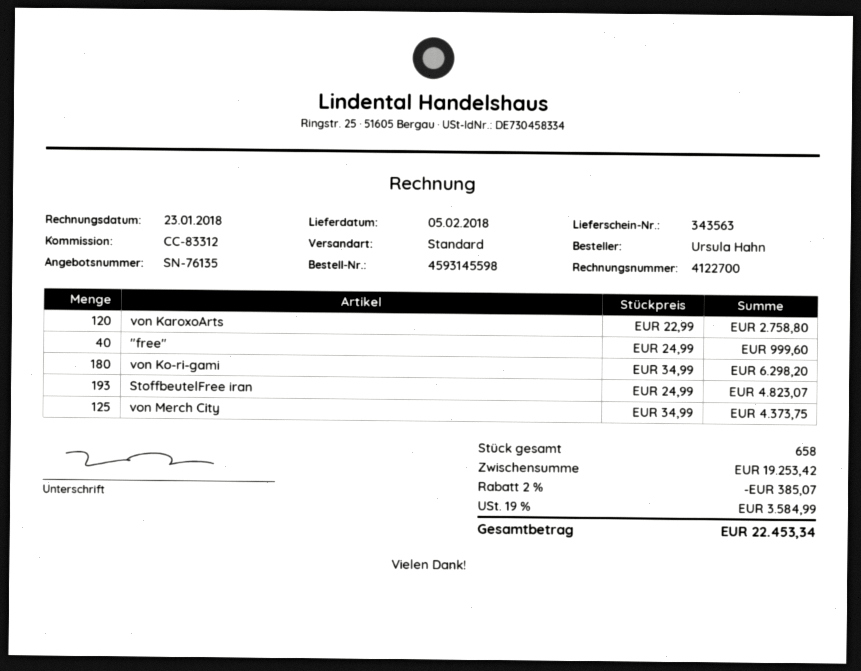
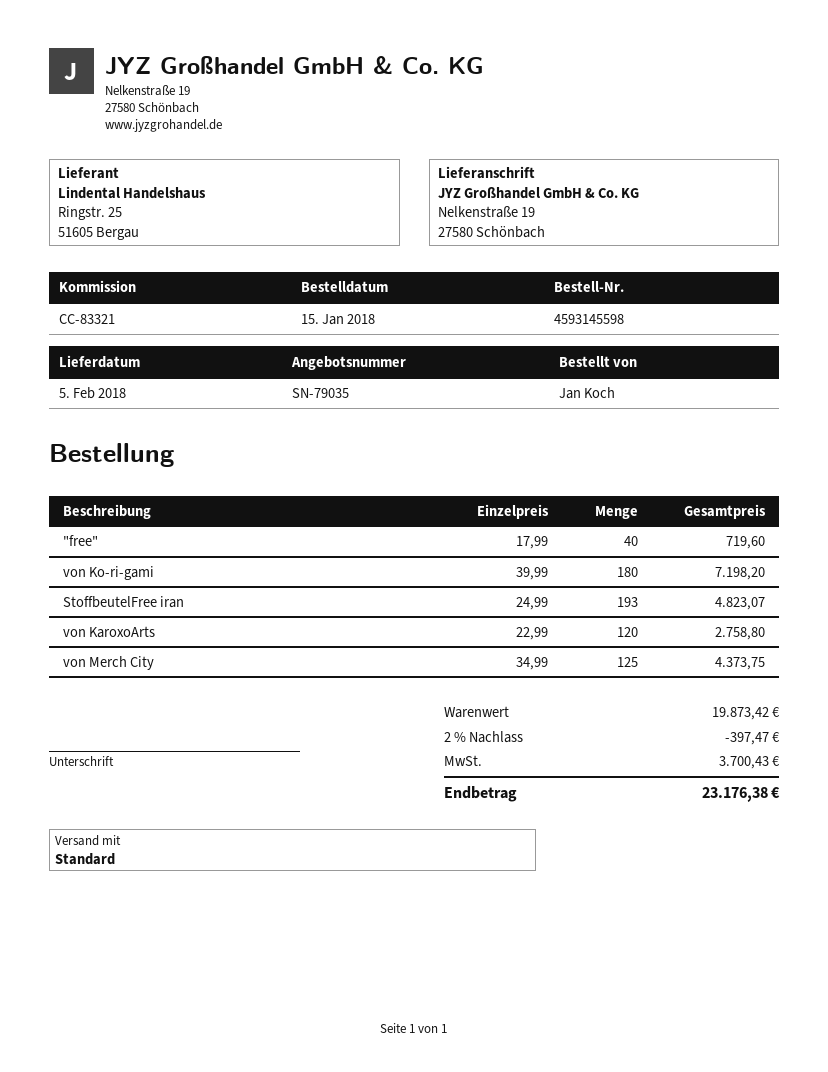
quote number: SN-76135 -> SN-79035
reference: CC-83312 -> CC-83321
ordered by: Ursula Hahn -> Jan Koch
"free": 40 x 24.99 = 999.60 -> 40 x 17.99 = 719.60
von Ko-ri-gami: 180 x 34.99 = 6298.20 -> 180 x 39.99 = 7198.20
subtotal: 19253.42 -> 19873.42
discount: 2% = 385.07 -> 2% = 397.47
tax: 3584.99 -> 3700.43
total: 22453.34 -> 23176.38

